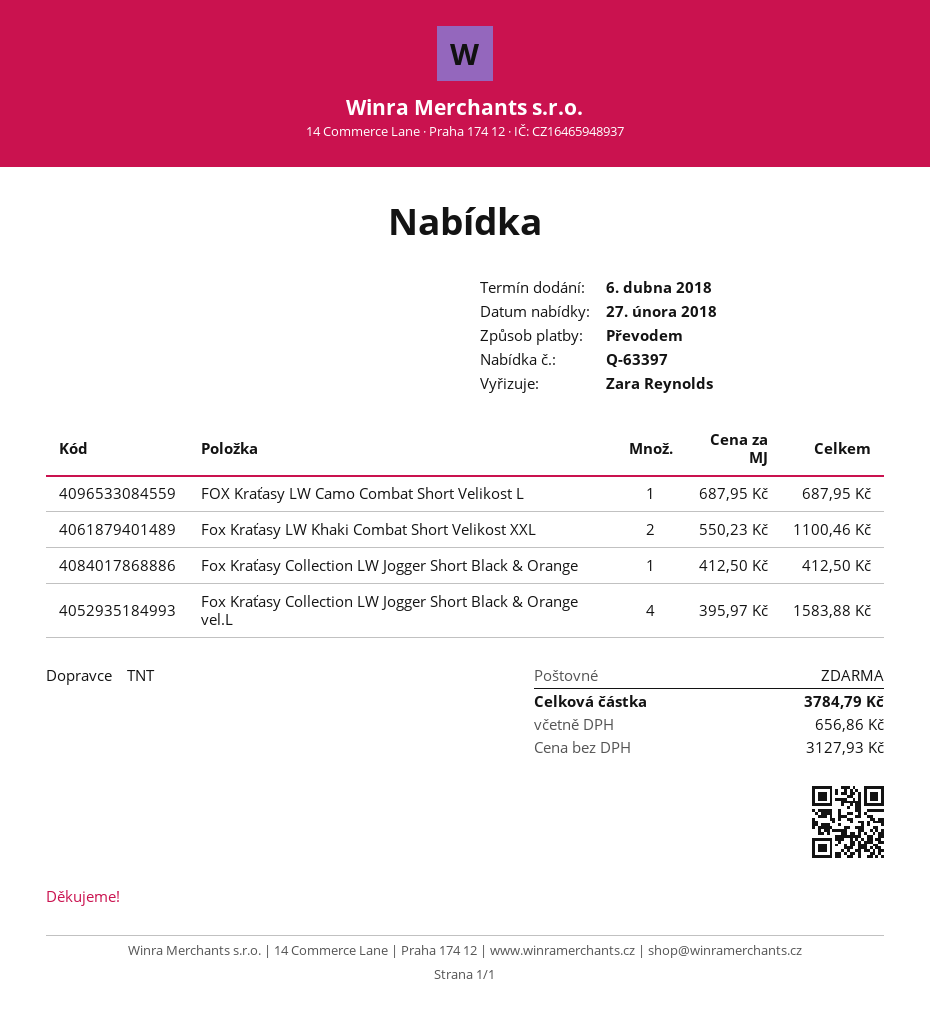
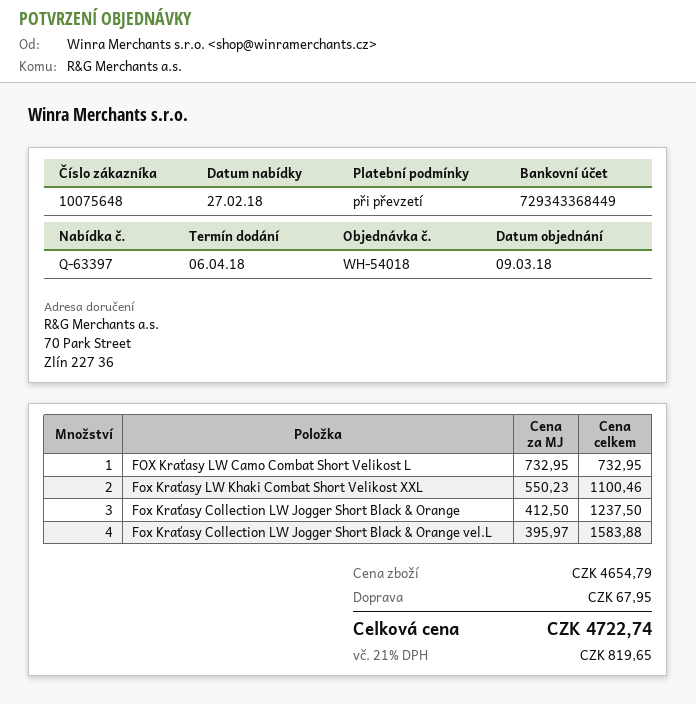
FOX Kraťasy LW Camo Combat Short Velikost L: 1 x 687.95 = 687.95 -> 1 x 732.95 = 732.95
Fox Kraťasy Collection LW Jogger Short Black & Orange: 1 x 412.50 = 412.50 -> 3 x 412.50 = 1237.50
shipping: 0.00 -> 67.95
tax: 656.86 -> 819.65
total: 3784.79 -> 4722.74

